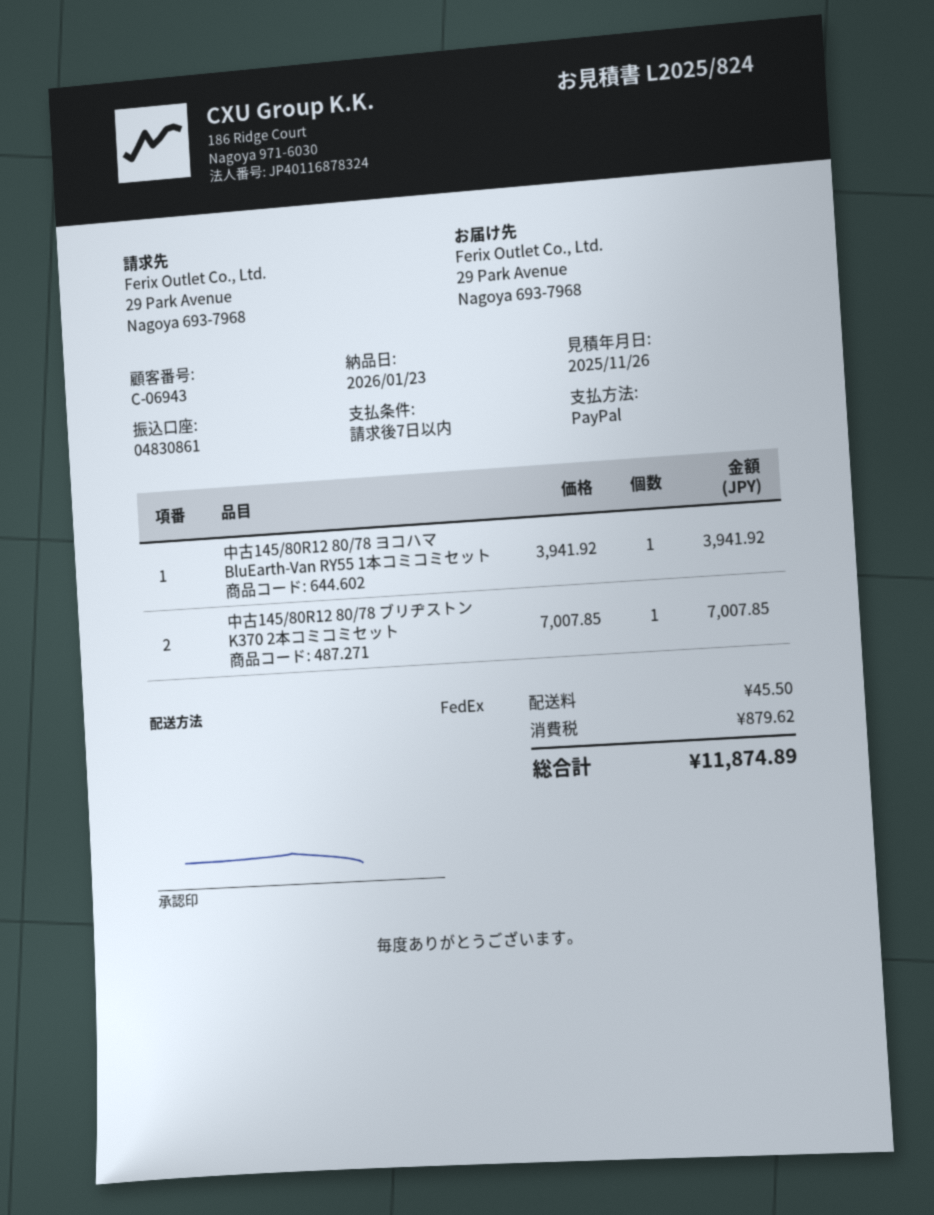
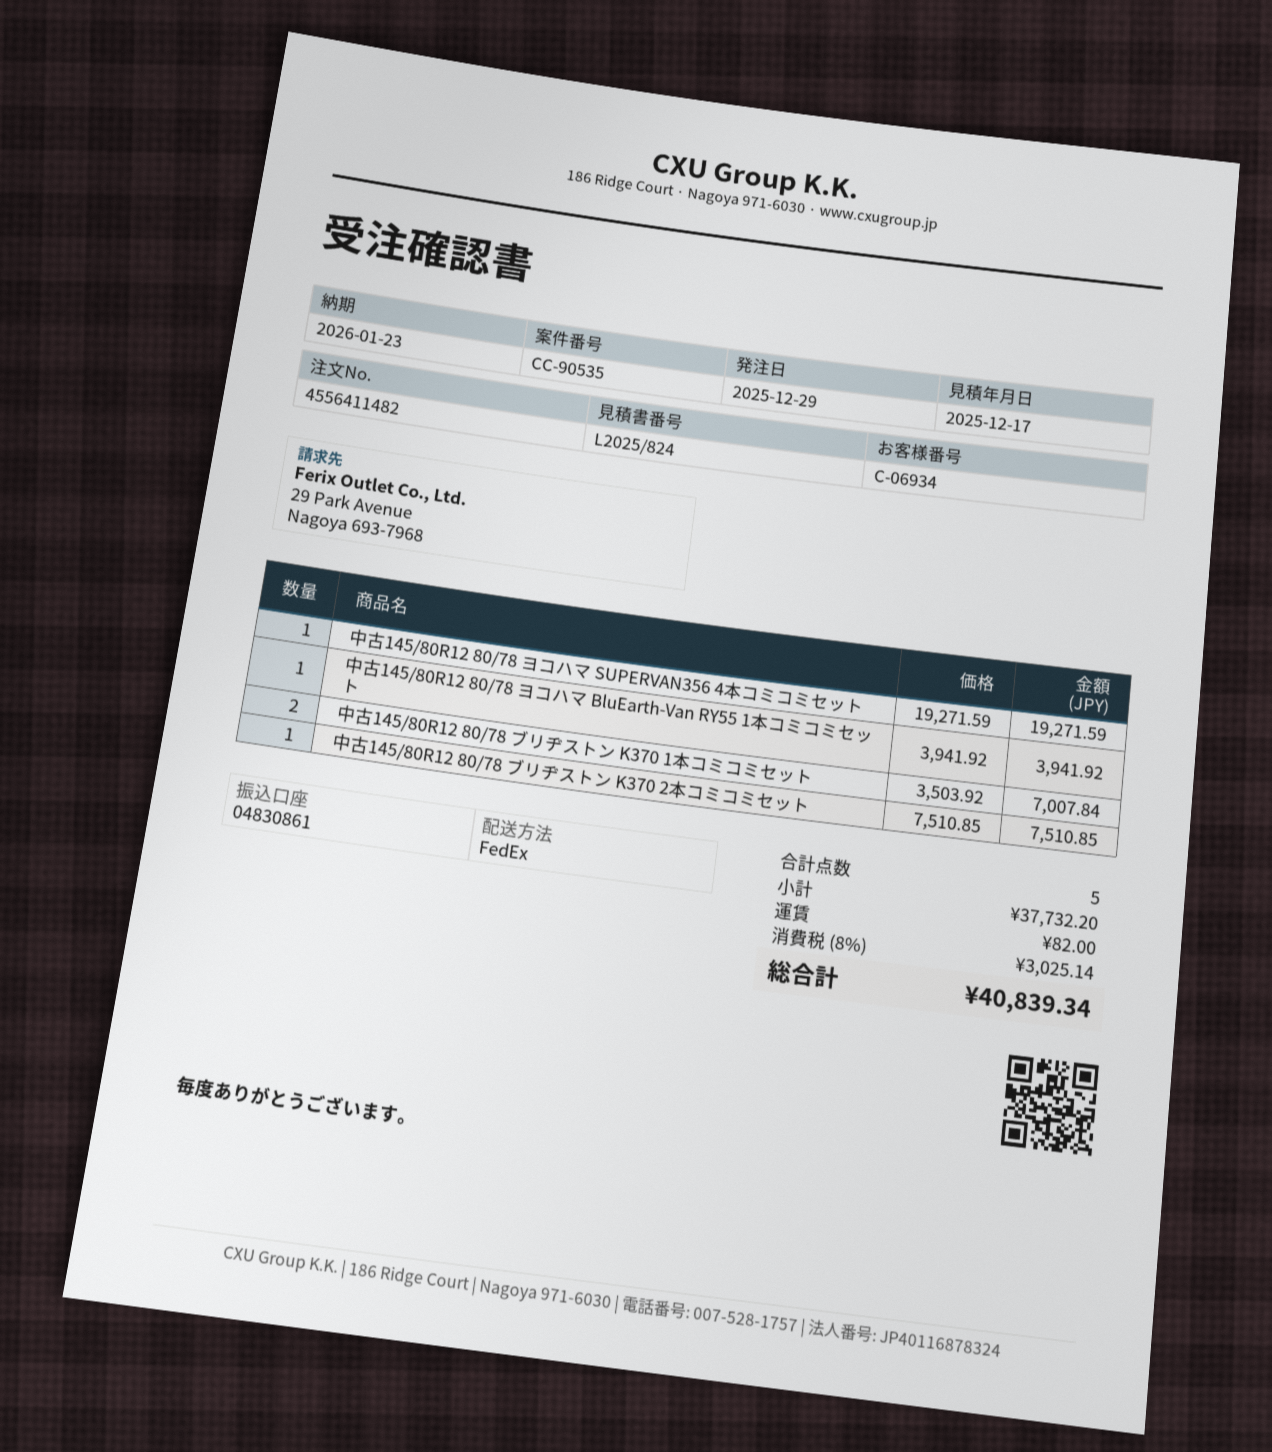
quote date: 2025-11-26 -> 2025-12-17
customer number: C-06943 -> C-06934
中古145/80R12 80/78 ブリヂストン K370 2本コミコミセット: 1 x 7007.85 = 7007.85 -> 1 x 7510.85 = 7510.85
中古145/80R12 80/78 ヨコハマ SUPERVAN356 4本コミコミセット: none -> 1 x 19271.59 = 19271.59
中古145/80R12 80/78 ブリヂストン K370 1本コミコミセット: none -> 2 x 3503.92 = 7007.84
shipping: 45.50 -> 82.00
tax: 879.62 -> 3025.14
total: 11874.89 -> 40839.34

